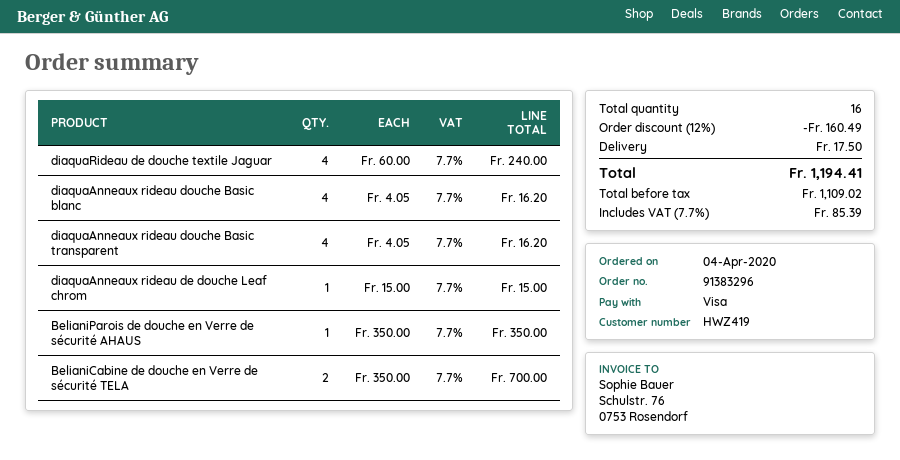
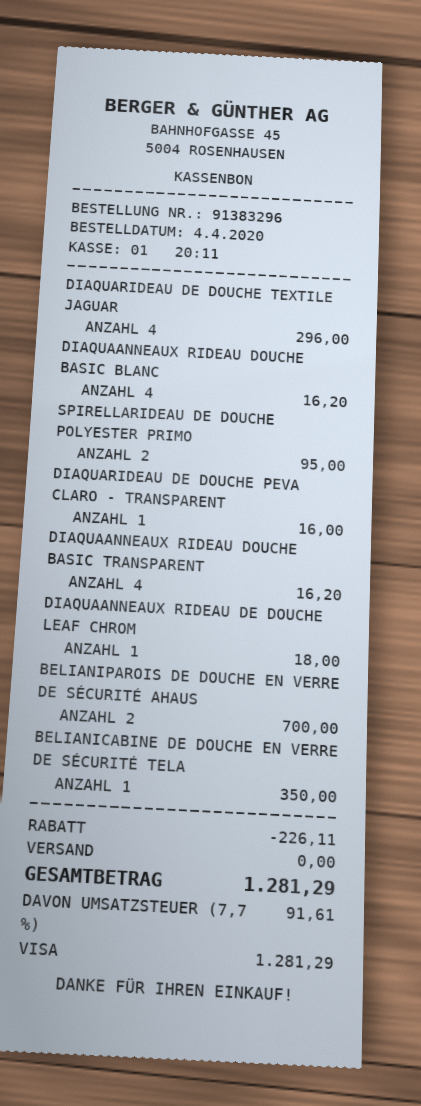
diaquaRideau de douche textile Jaguar: 4 for 240.00 -> 4 for 296.00
diaquaAnneaux rideau de douche Leaf chrom: 1 for 15.00 -> 1 for 18.00
BelianiParois de douche en Verre de sécurité AHAUS: 1 for 350.00 -> 2 for 700.00
BelianiCabine de douche en Verre de sécurité TELA: 2 for 700.00 -> 1 for 350.00
SPIRELLARIDEAU DE DOUCHE POLYESTER PRIMO: none -> 2 for 95.00
DIAQUARIDEAU DE DOUCHE PEVA CLARO - TRANSPARENT: none -> 1 for 16.00
discount: 160.49 -> 226.11
shipping: 17.50 -> 0.00
tax: 7.7% = 85.39 -> 7.7% = 91.61
total: 1194.41 -> 1281.29

